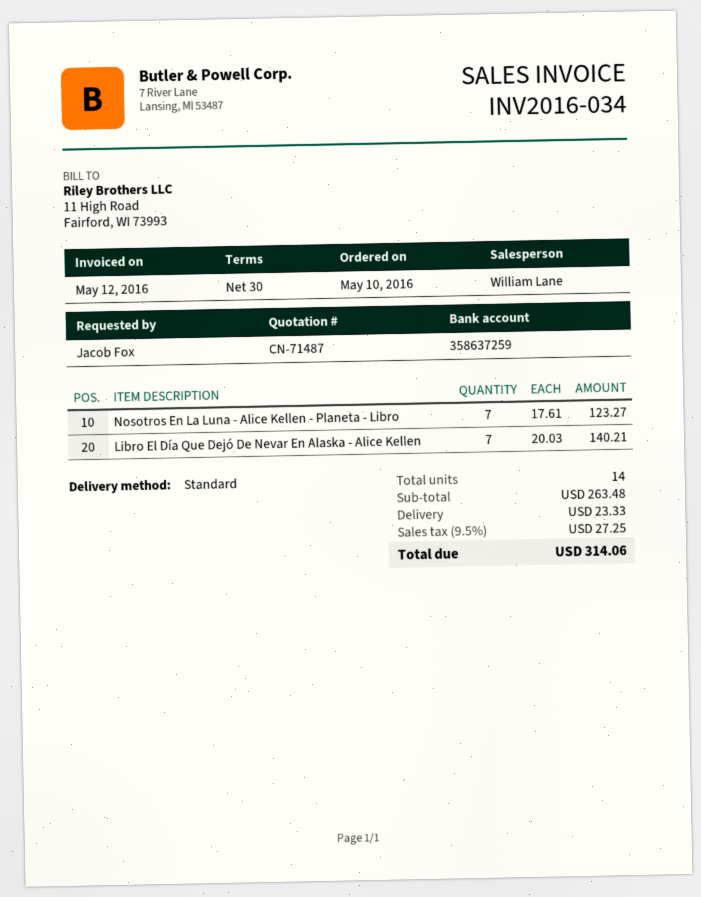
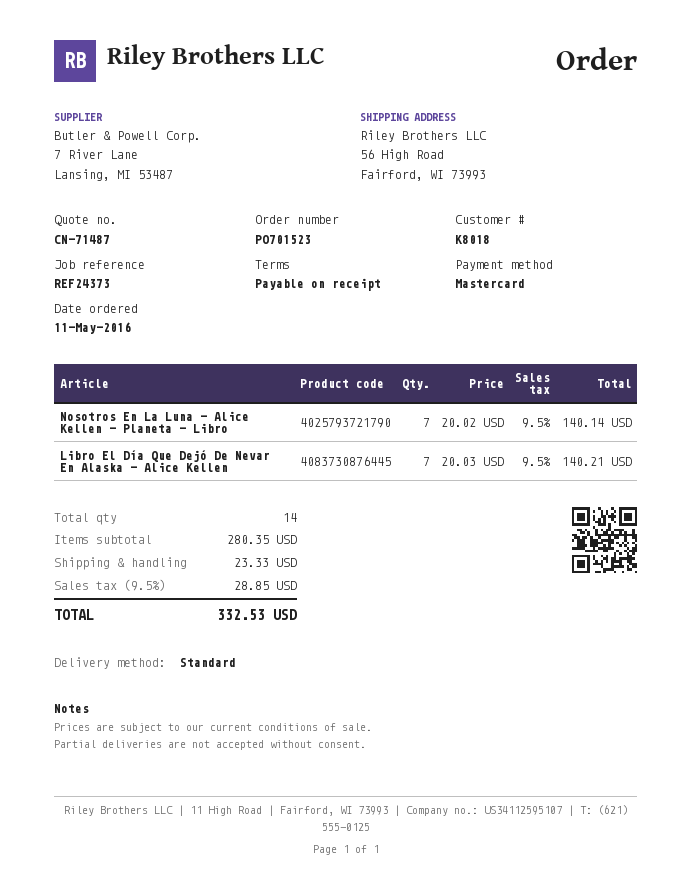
order date: 2016-05-10 -> 2016-05-11
payment terms: 30 days -> on receipt
Nosotros En La Luna - Alice Kellen - Planeta - Libro: 7 x 17.61 = 123.27 -> 7 x 20.02 = 140.14
subtotal: 263.48 -> 280.35
tax: 9.5% = 27.25 -> 9.5% = 28.85
total: 314.06 -> 332.53

